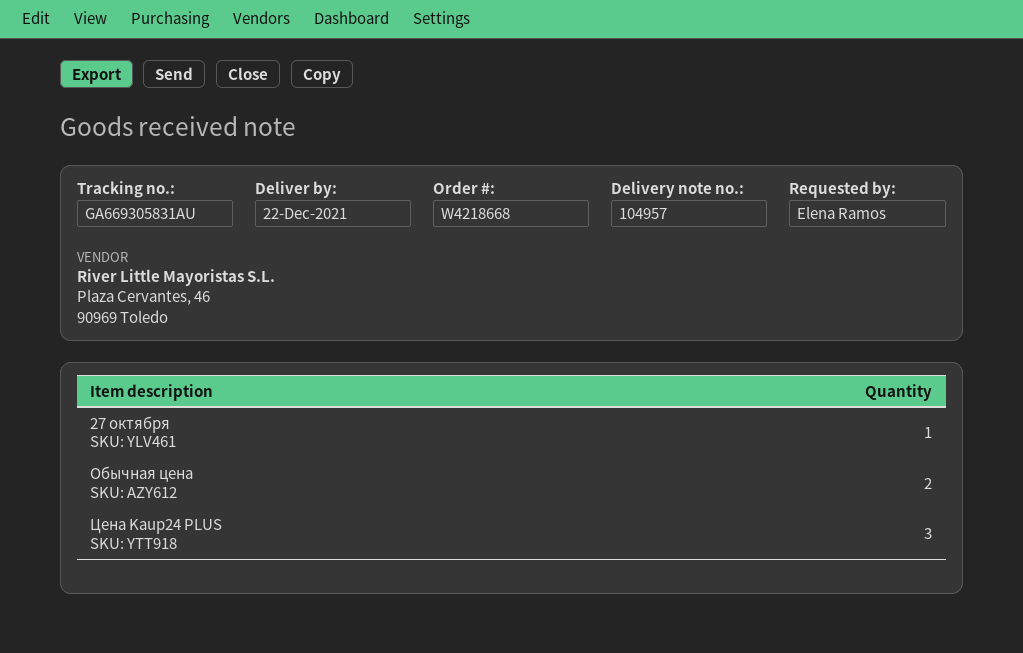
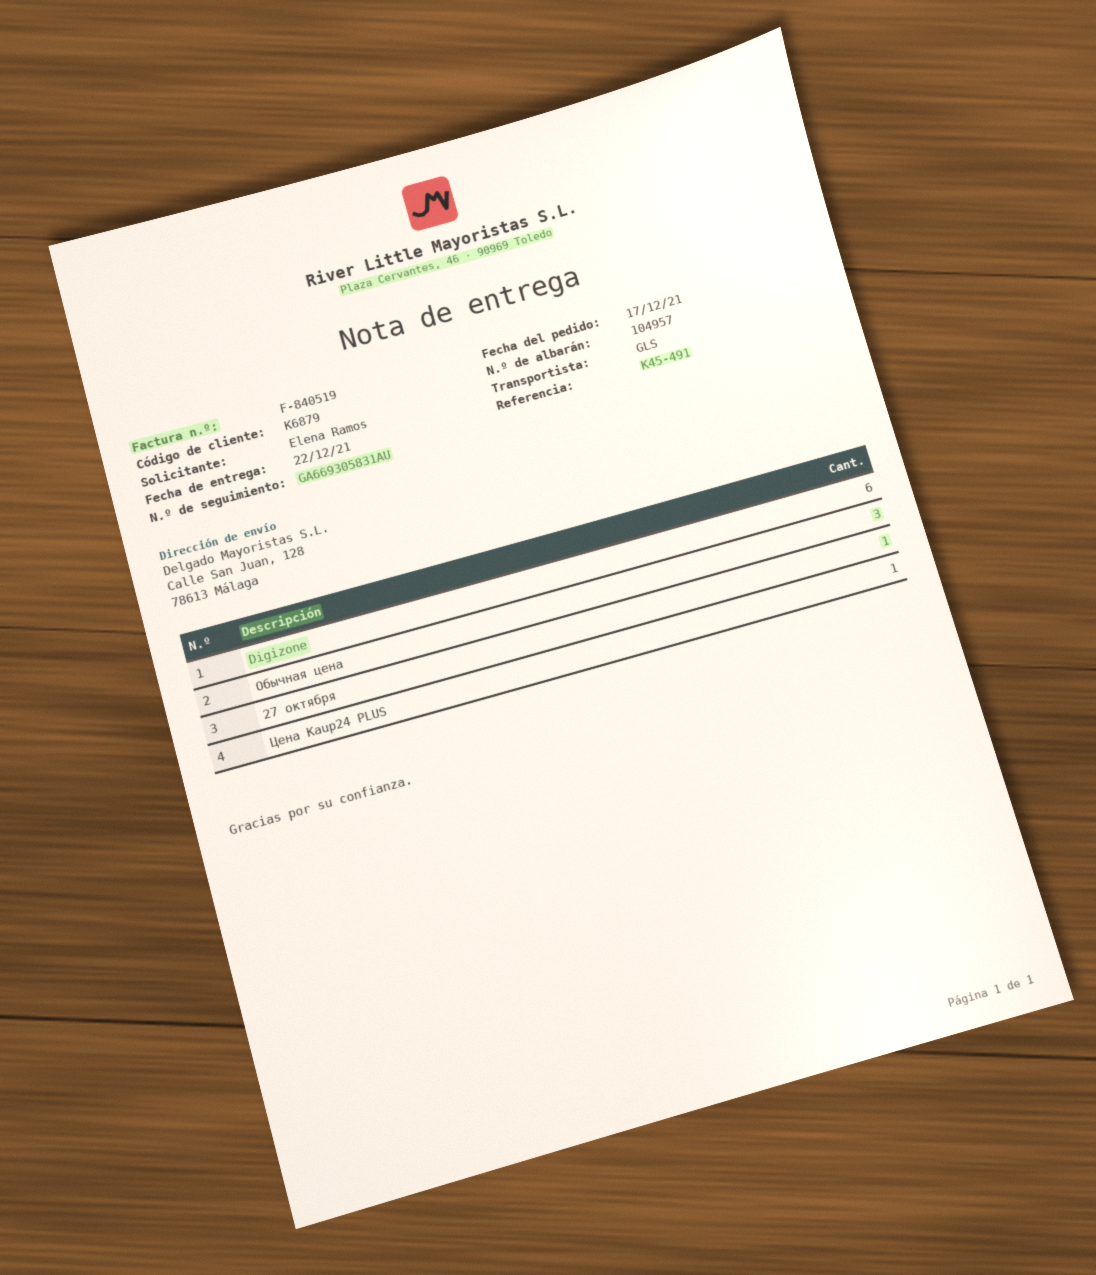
Обычная цена: 2 -> 3
Цена Kaup24 PLUS: 3 -> 1
Digizone: none -> 6

